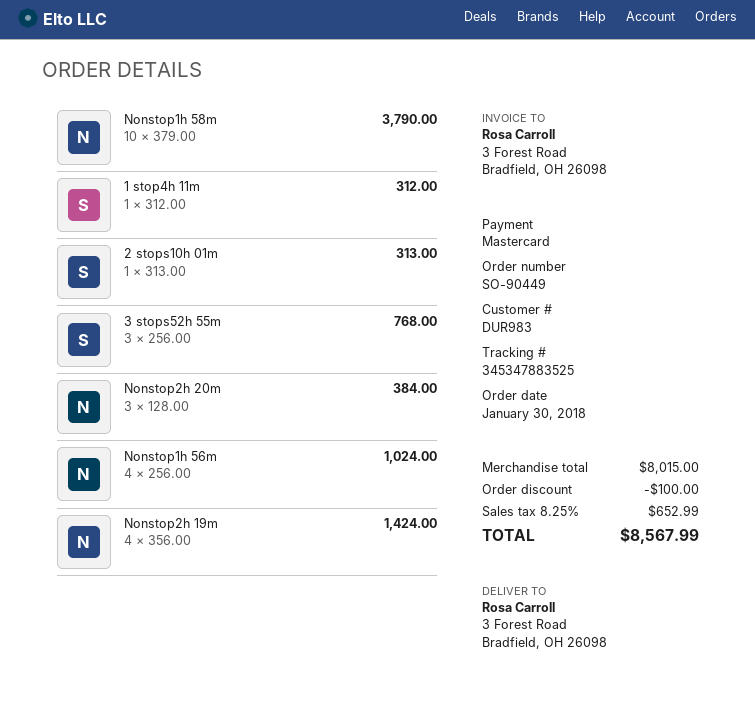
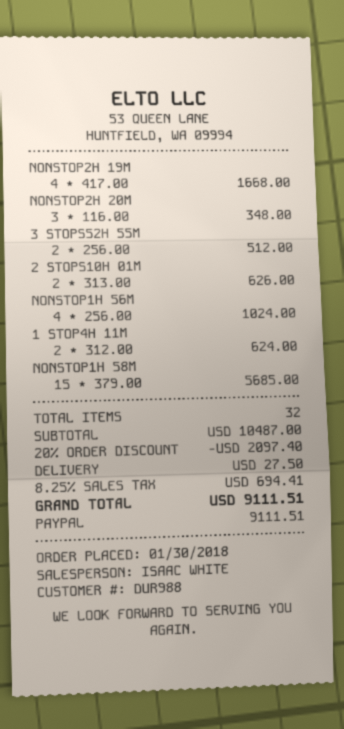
customer number: DUR983 -> DUR988
payment method: Mastercard -> PayPal
Nonstop1h 58m: 10 x 379.00 = 3790.00 -> 15 x 379.00 = 5685.00
1 stop4h 11m: 1 x 312.00 = 312.00 -> 2 x 312.00 = 624.00
2 stops10h 01m: 1 x 313.00 = 313.00 -> 2 x 313.00 = 626.00
3 stops52h 55m: 3 x 256.00 = 768.00 -> 2 x 256.00 = 512.00
Nonstop2h 20m: 3 x 128.00 = 384.00 -> 3 x 116.00 = 348.00
Nonstop2h 19m: 4 x 356.00 = 1424.00 -> 4 x 417.00 = 1668.00
subtotal: 8015.00 -> 10487.00
discount: 100.00 -> 2097.40
shipping: none -> 27.50
tax: 8.25% = 652.99 -> 8.25% = 694.41
total: 8567.99 -> 9111.51

